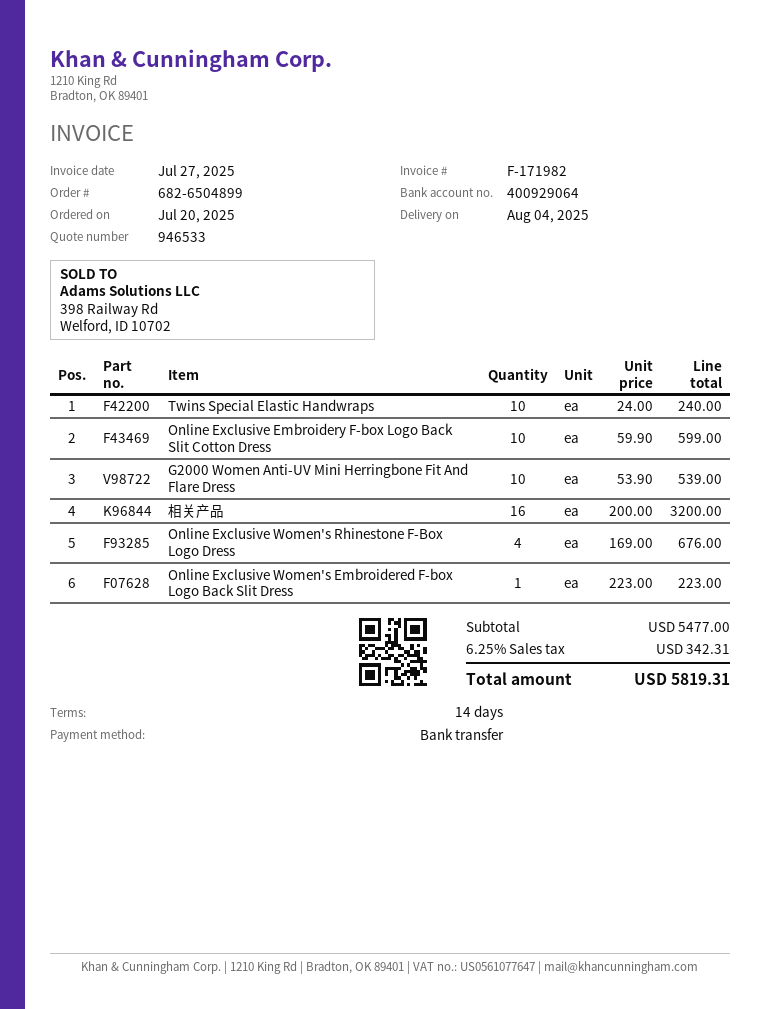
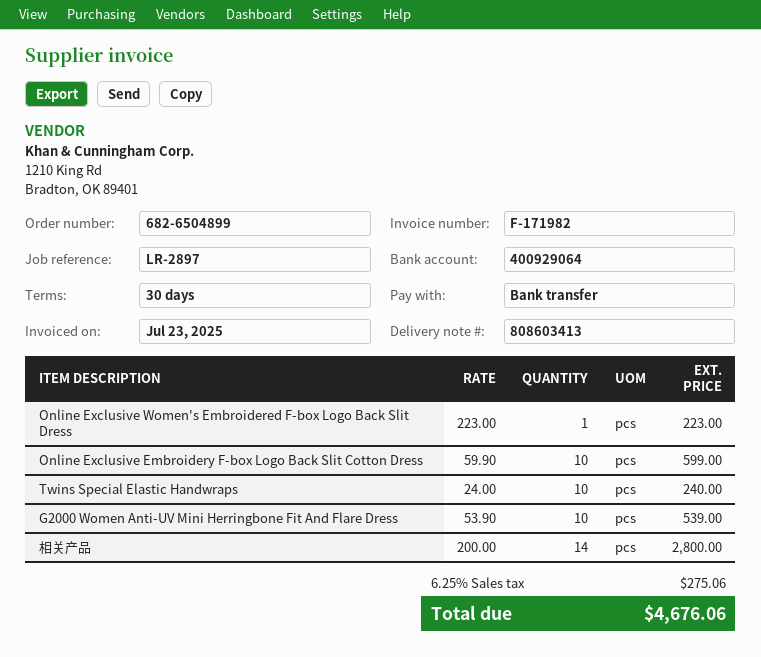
invoice date: 2025-07-27 -> 2025-07-23
payment terms: 14 days -> 30 days
相关产品: 16 x 200.00 = 3200.00 -> 14 x 200.00 = 2800.00
Online Exclusive Women's Rhinestone F-Box Logo Dress: 4 x 169.00 = 676.00 -> none
tax: 6.25% = 342.31 -> 6.25% = 275.06
total: 5819.31 -> 4676.06

